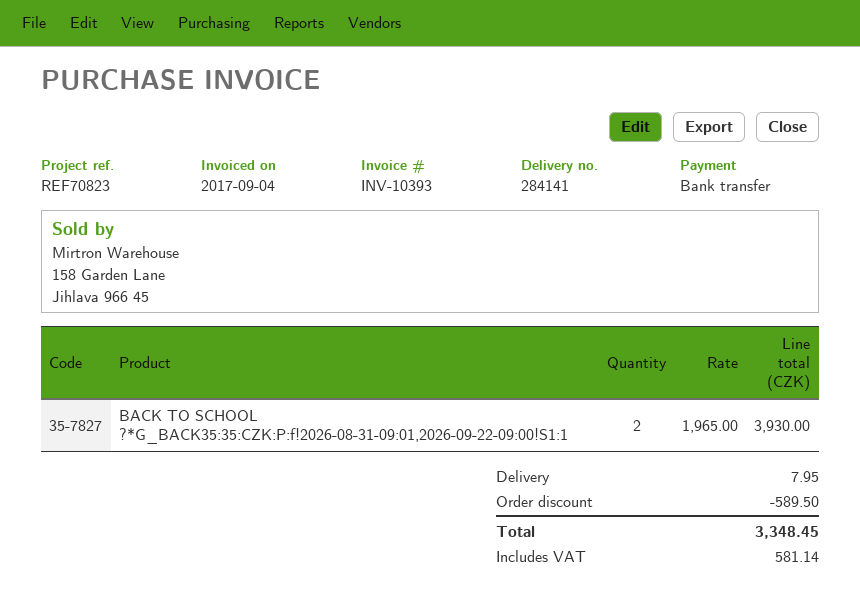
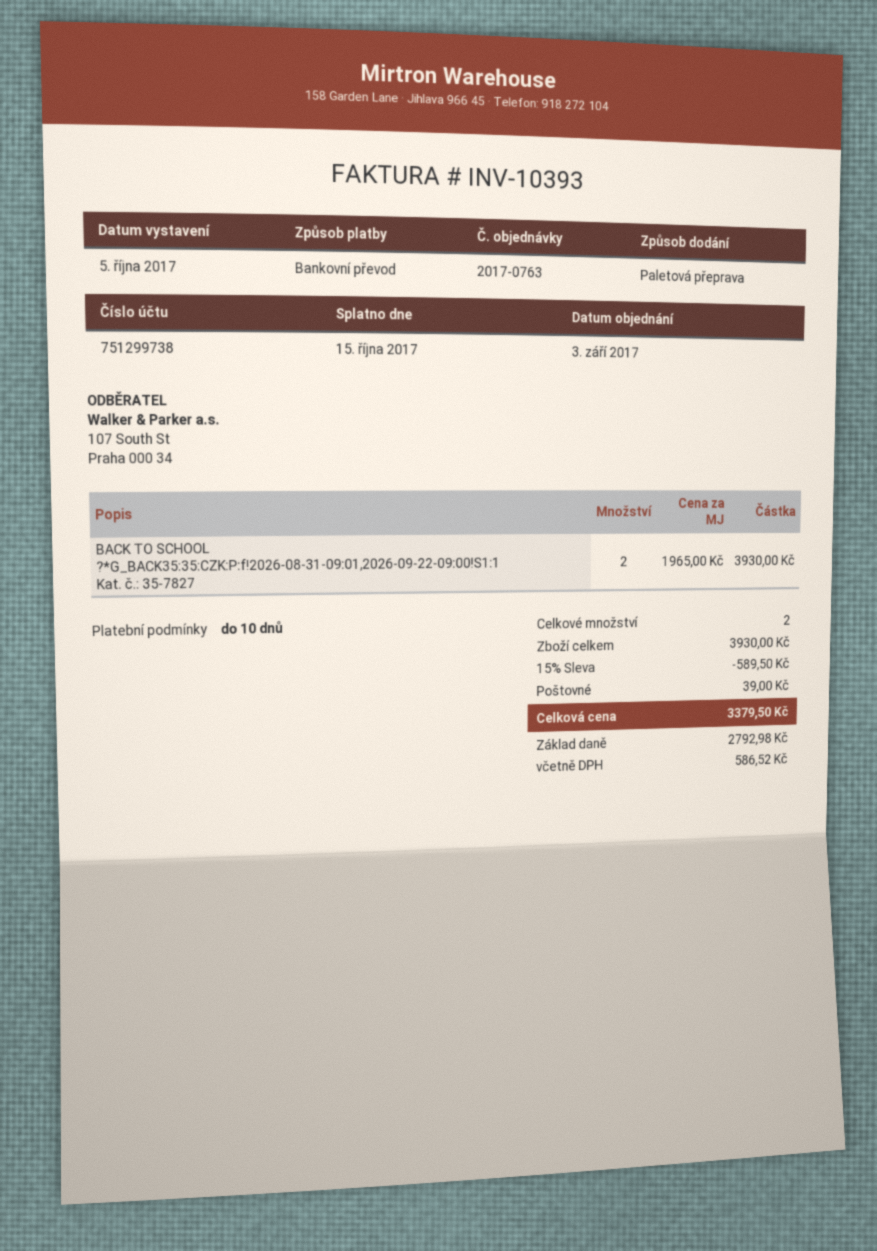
invoice date: 2017-09-04 -> 2017-10-05
shipping: 7.95 -> 39.00
tax: 581.14 -> 586.52
total: 3348.45 -> 3379.50

